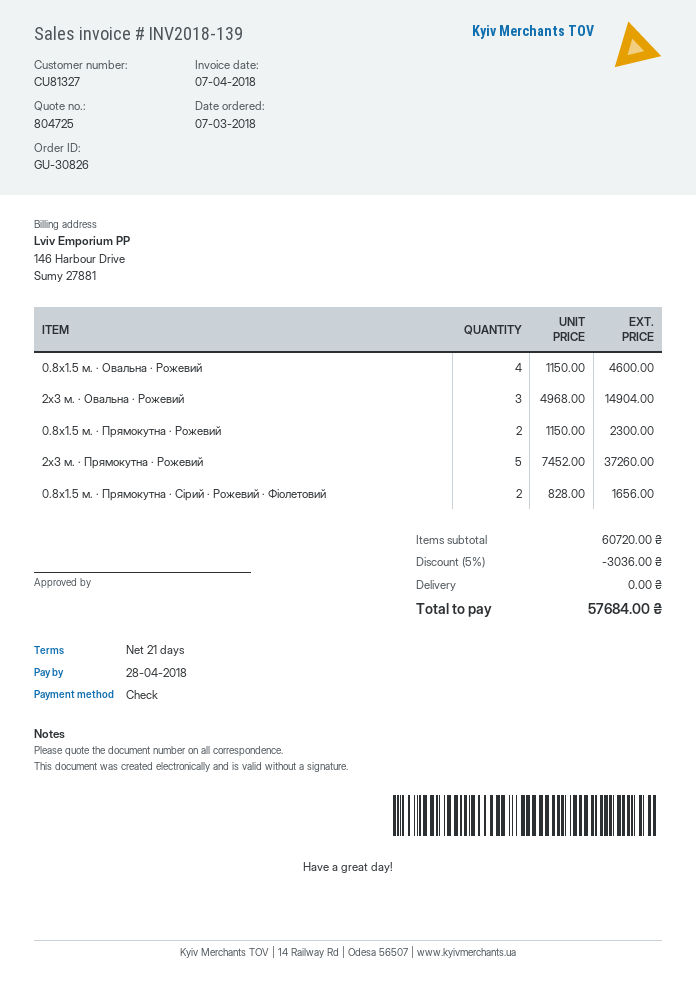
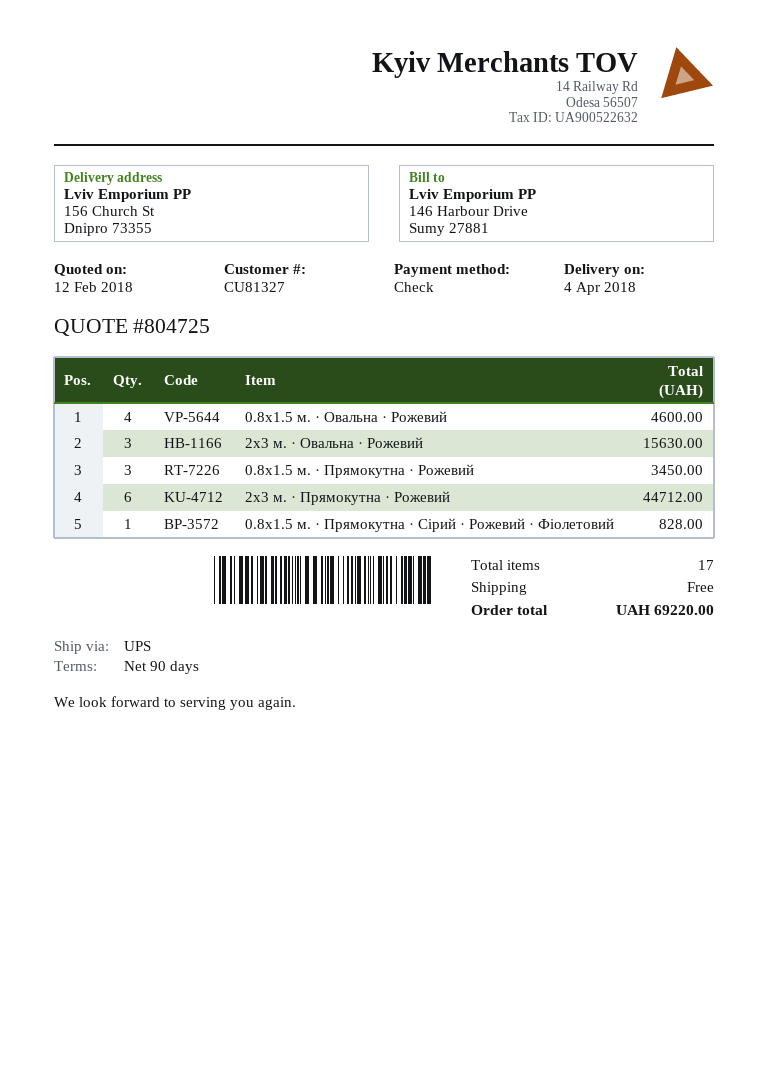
payment terms: 21 days -> 90 days
2x3 м. · Овальна · Рожевий: 3 for 14904.00 -> 3 for 15630.00
0.8x1.5 м. · Прямокутна · Рожевий: 2 for 2300.00 -> 3 for 3450.00
2x3 м. · Прямокутна · Рожевий: 5 for 37260.00 -> 6 for 44712.00
0.8x1.5 м. · Прямокутна · Сірий · Рожевий · Фіолетовий: 2 for 1656.00 -> 1 for 828.00
discount: 5% = 3036.00 -> none
total: 57684.00 -> 69220.00

